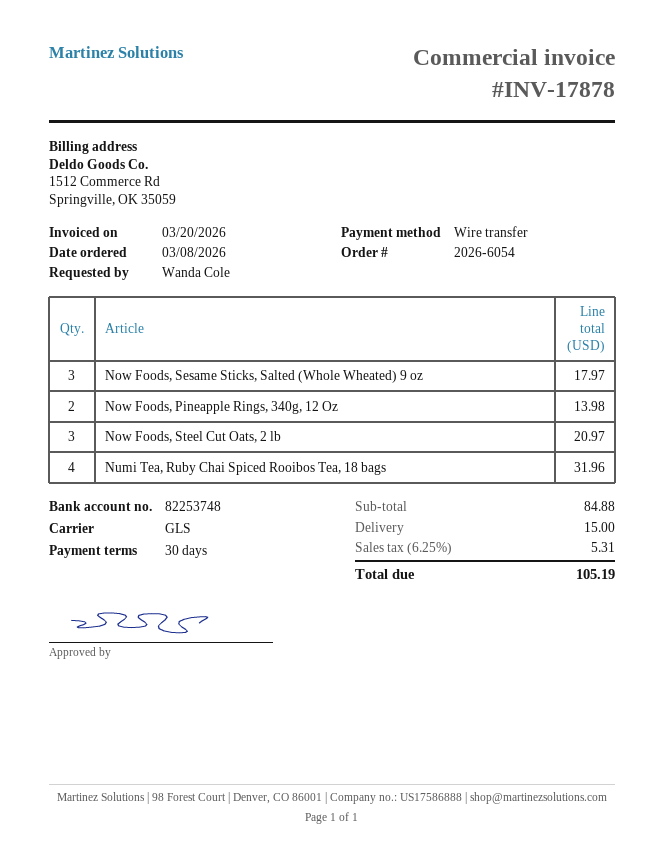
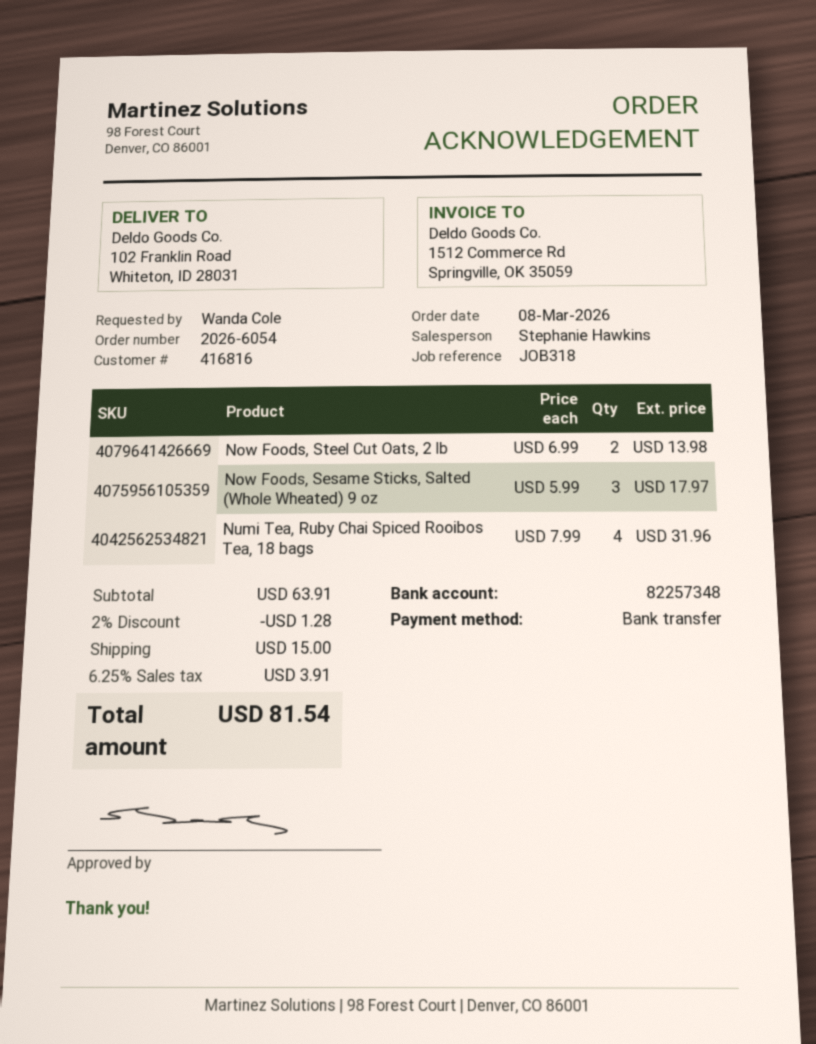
bank account: 82253748 -> 82257348
Now Foods, Pineapple Rings, 340g, 12 Oz: 2 for 13.98 -> none
Now Foods, Steel Cut Oats, 2 lb: 3 for 20.97 -> 2 for 13.98
subtotal: 84.88 -> 63.91
discount: none -> 2% = 1.28
tax: 6.25% = 5.31 -> 6.25% = 3.91
total: 105.19 -> 81.54

